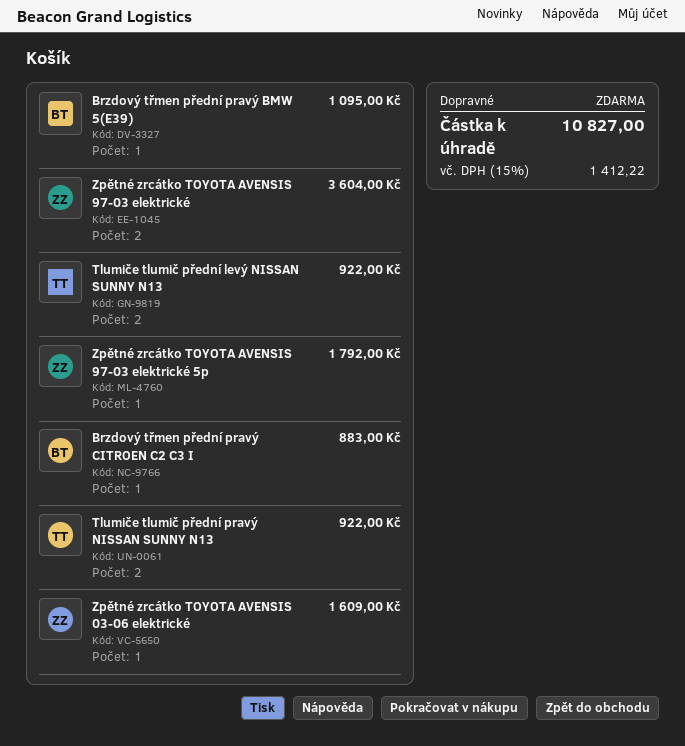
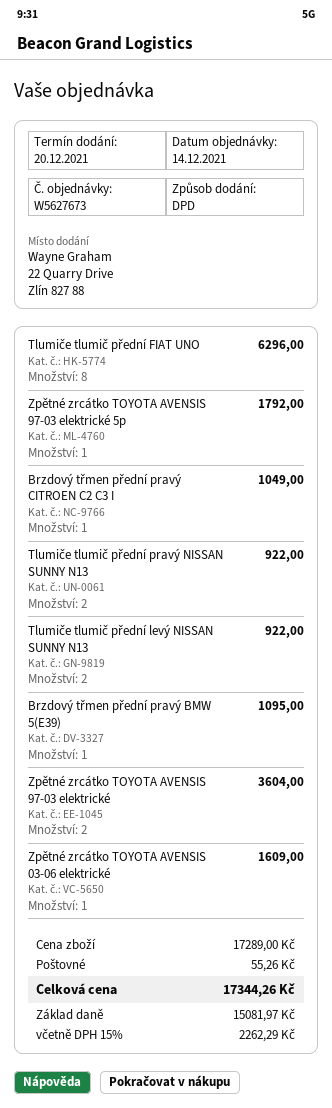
Brzdový třmen přední pravý CITROEN C2 C3 I: 1 for 883.00 -> 1 for 1049.00
Tlumiče tlumič přední FIAT UNO: none -> 8 for 6296.00
shipping: 0.00 -> 55.26
tax: 15% = 1412.22 -> 15% = 2262.29
total: 10827.00 -> 17344.26

